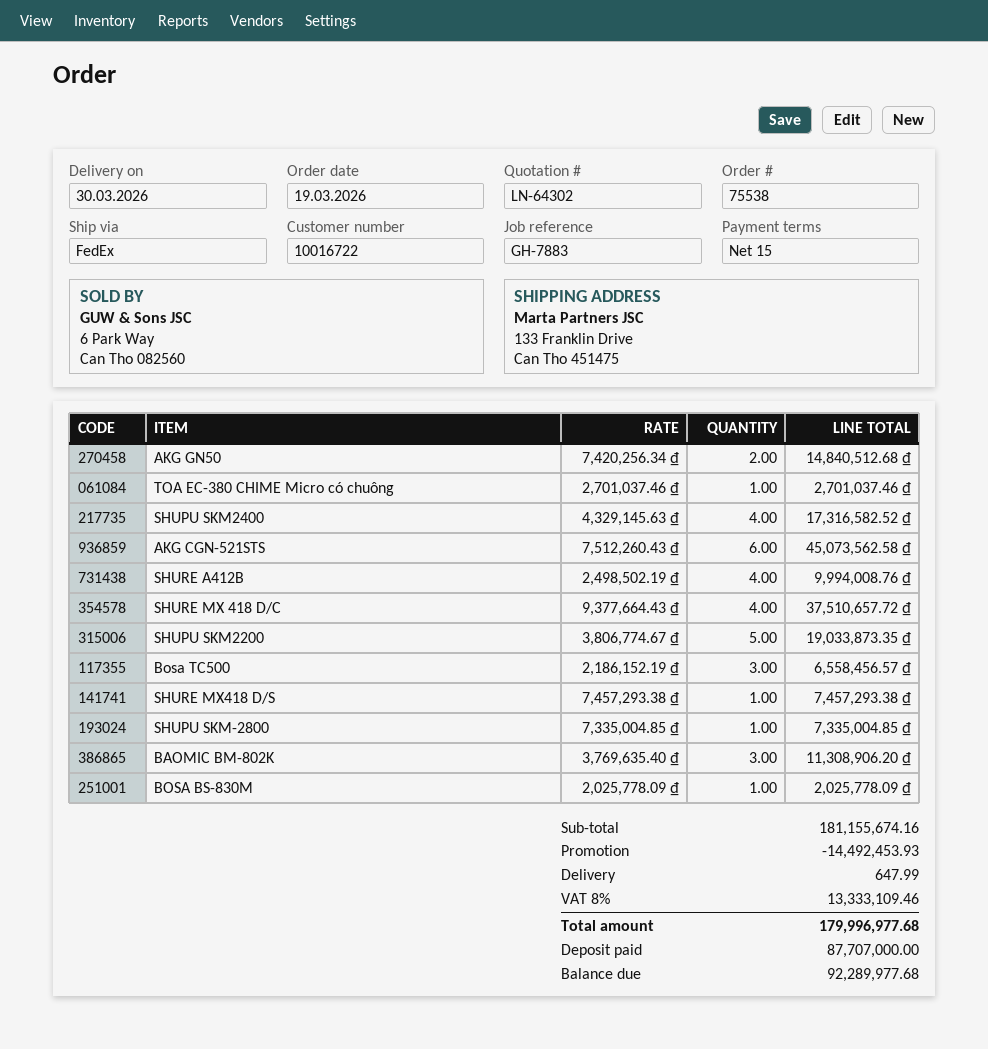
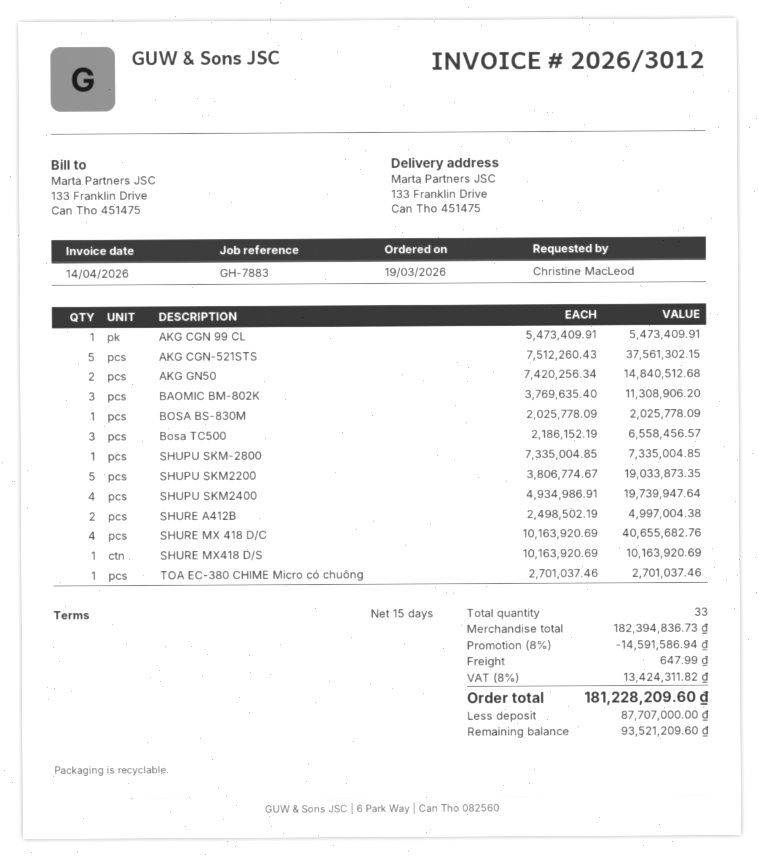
SHUPU SKM2400: 4 x 4329145.63 = 17316582.52 -> 4 x 4934986.91 = 19739947.64
AKG CGN-521STS: 6 x 7512260.43 = 45073562.58 -> 5 x 7512260.43 = 37561302.15
SHURE A412B: 4 x 2498502.19 = 9994008.76 -> 2 x 2498502.19 = 4997004.38
SHURE MX 418 D/C: 4 x 9377664.43 = 37510657.72 -> 4 x 10163920.69 = 40655682.76
SHURE MX418 D/S: 1 x 7457293.38 = 7457293.38 -> 1 x 10163920.69 = 10163920.69
AKG CGN 99 CL: none -> 1 x 5473409.91 = 5473409.91
subtotal: 181155674.16 -> 182394836.73
discount: 14492453.93 -> 14591586.94
tax: 8% = 13333109.46 -> 8% = 13424311.82
total: 179996977.68 -> 181228209.60
balance: 92289977.68 -> 93521209.60

